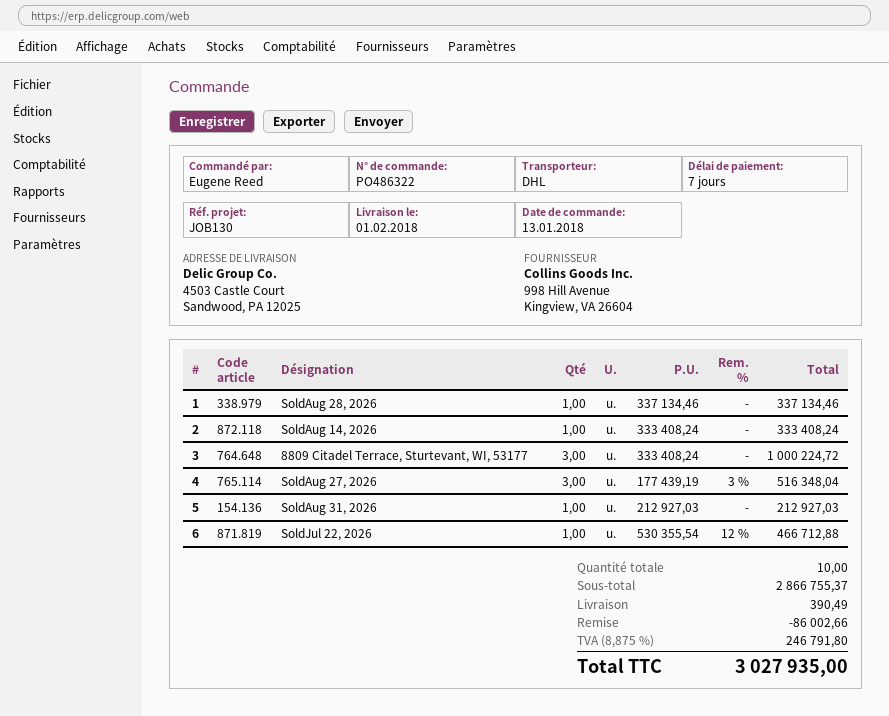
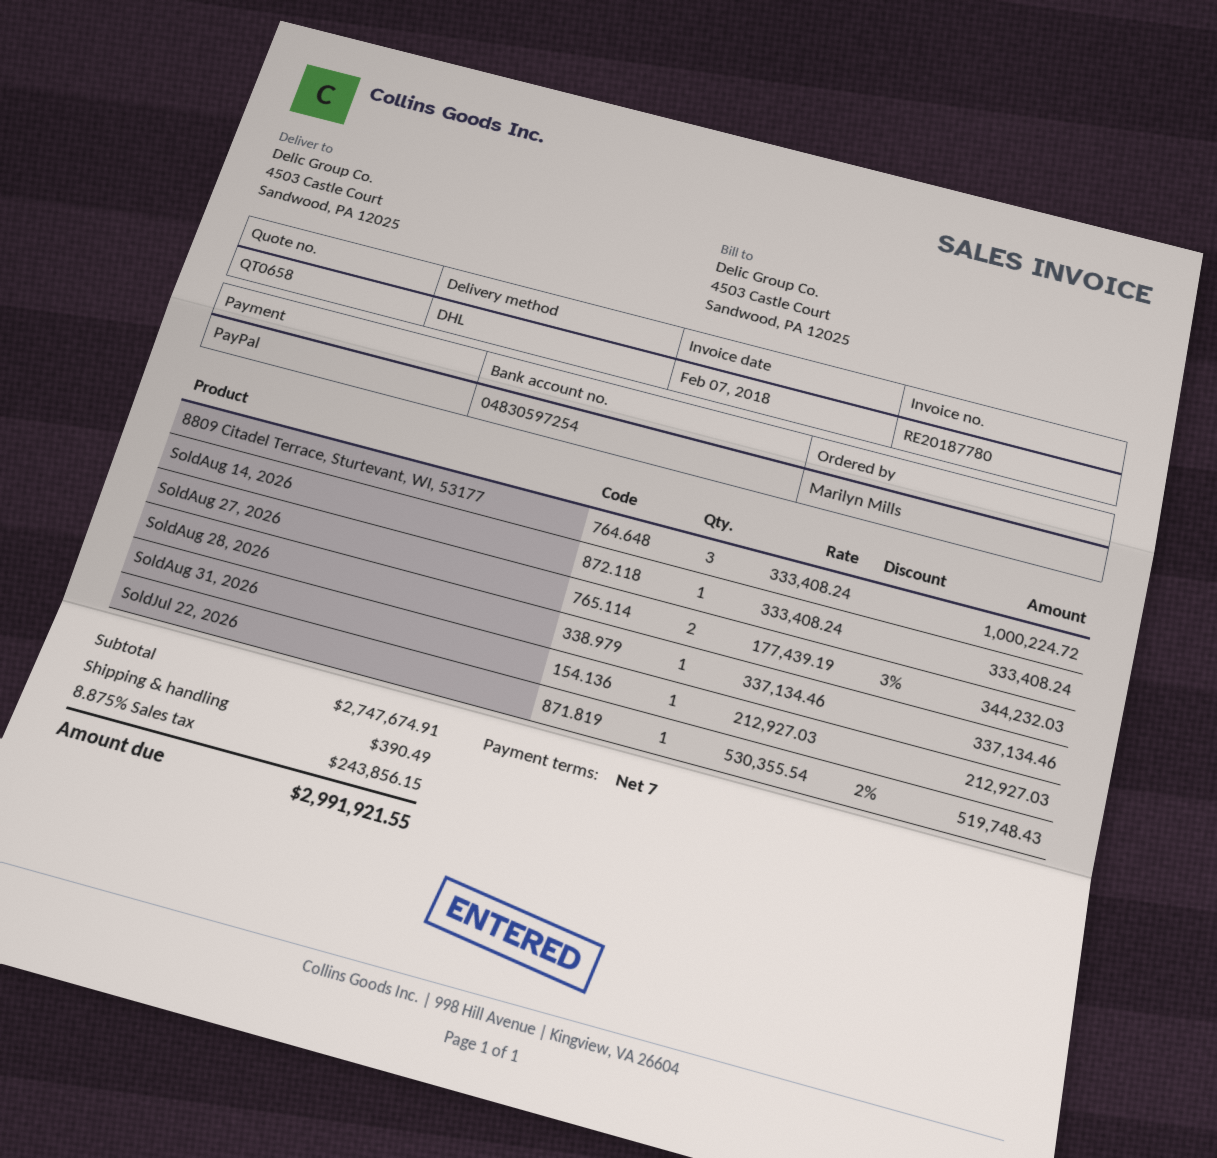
ordered by: Eugene Reed -> Marilyn Mills
SoldAug 27, 2026: 3 x 177439.19 - 3% = 516348.04 -> 2 x 177439.19 - 3% = 344232.03
SoldJul 22, 2026: 1 x 530355.54 - 12% = 466712.88 -> 1 x 530355.54 - 2% = 519748.43
subtotal: 2866755.37 -> 2747674.91
discount: 86002.66 -> none
tax: 8.875% = 246791.80 -> 8.875% = 243856.15
total: 3027935.00 -> 2991921.55

